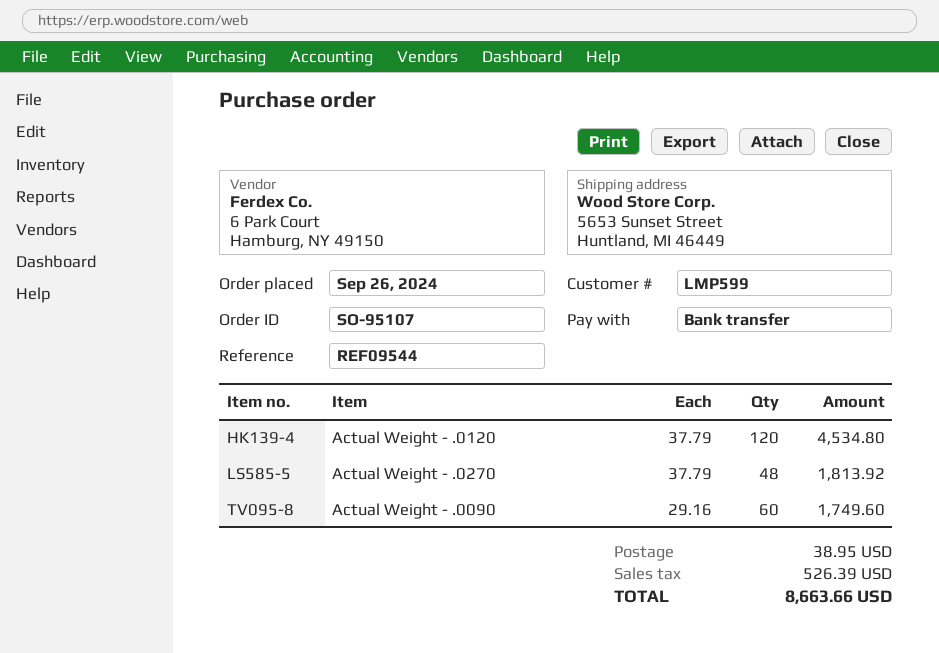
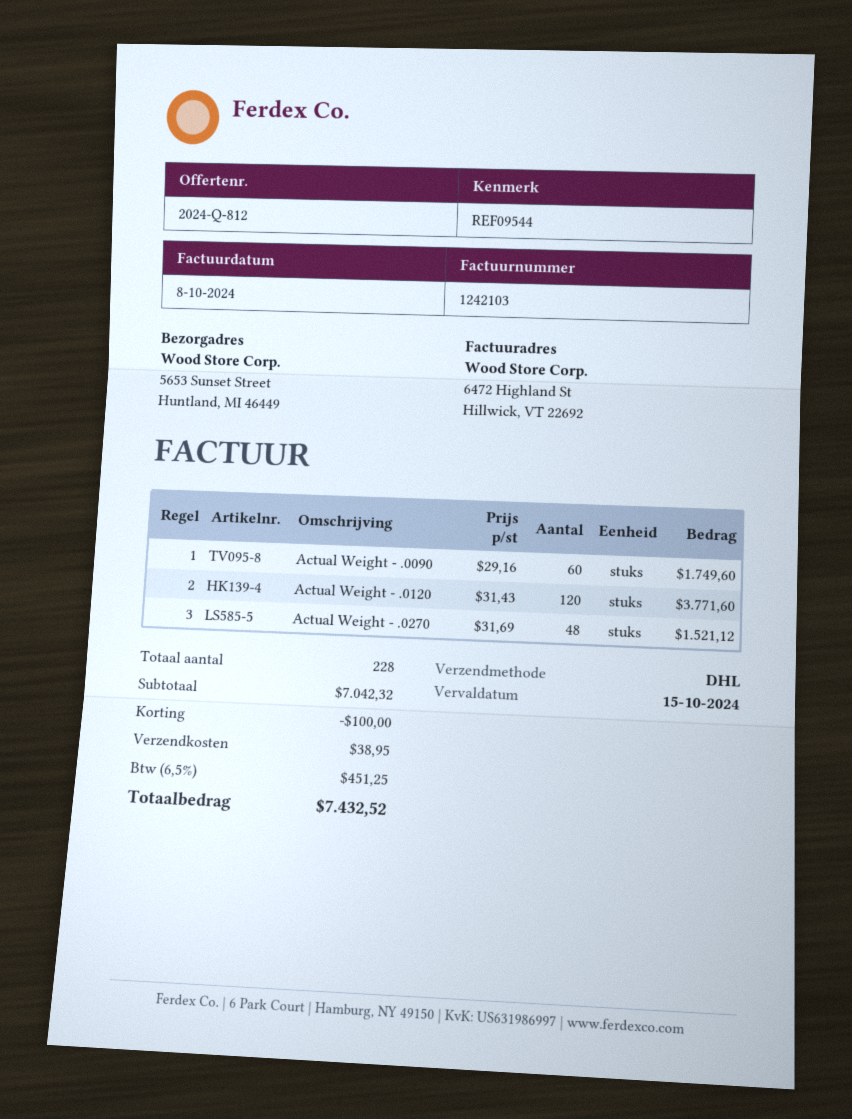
Actual Weight - .0120: 120 x 37.79 = 4534.80 -> 120 x 31.43 = 3771.60
Actual Weight - .0270: 48 x 37.79 = 1813.92 -> 48 x 31.69 = 1521.12
discount: none -> 100.00
tax: 526.39 -> 451.25
total: 8663.66 -> 7432.52

